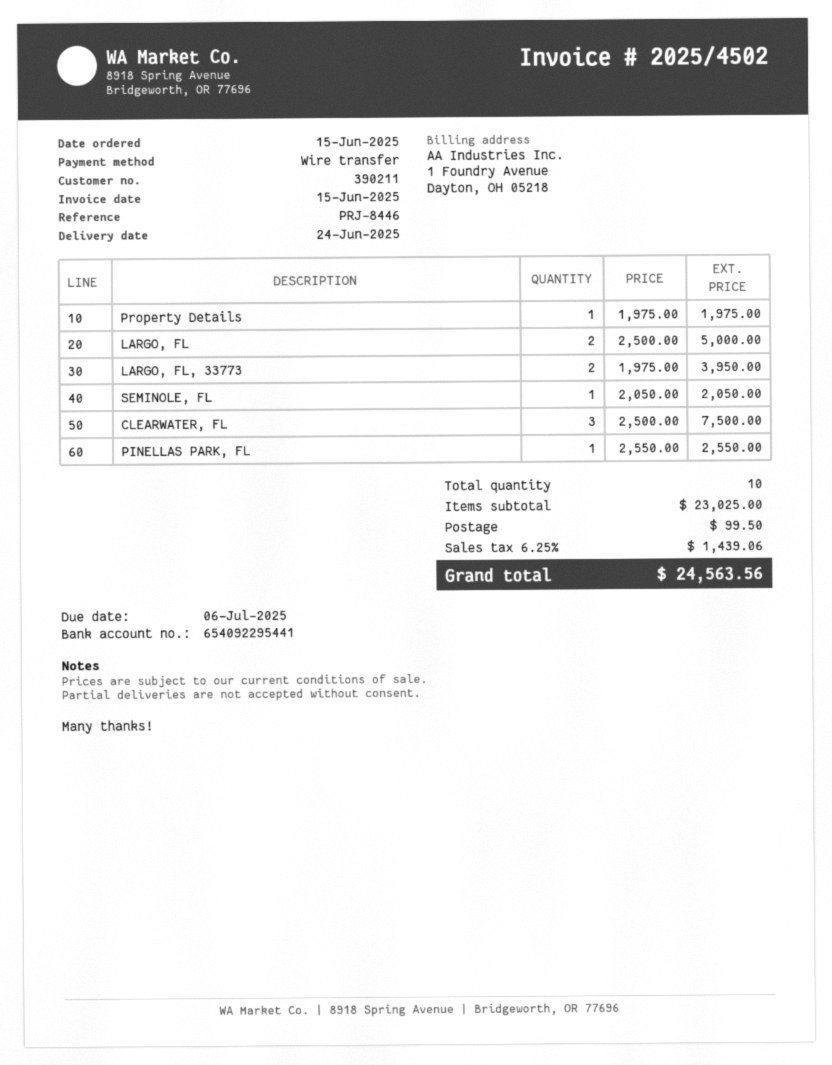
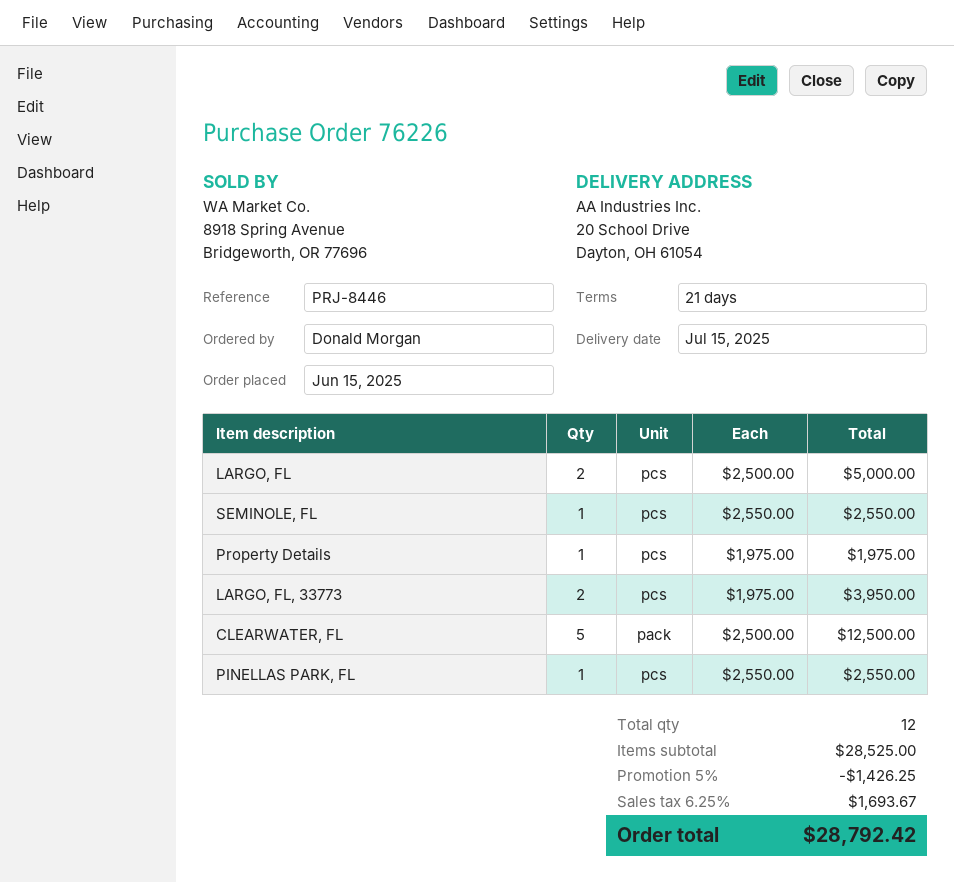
delivery date: 2025-06-24 -> 2025-07-15
SEMINOLE, FL: 1 x 2050.00 = 2050.00 -> 1 x 2550.00 = 2550.00
CLEARWATER, FL: 3 x 2500.00 = 7500.00 -> 5 x 2500.00 = 12500.00
total quantity: 10 -> 12
subtotal: 23025.00 -> 28525.00
discount: none -> 5% = 1426.25
shipping: 99.50 -> none
tax: 6.25% = 1439.06 -> 6.25% = 1693.67
total: 24563.56 -> 28792.42

